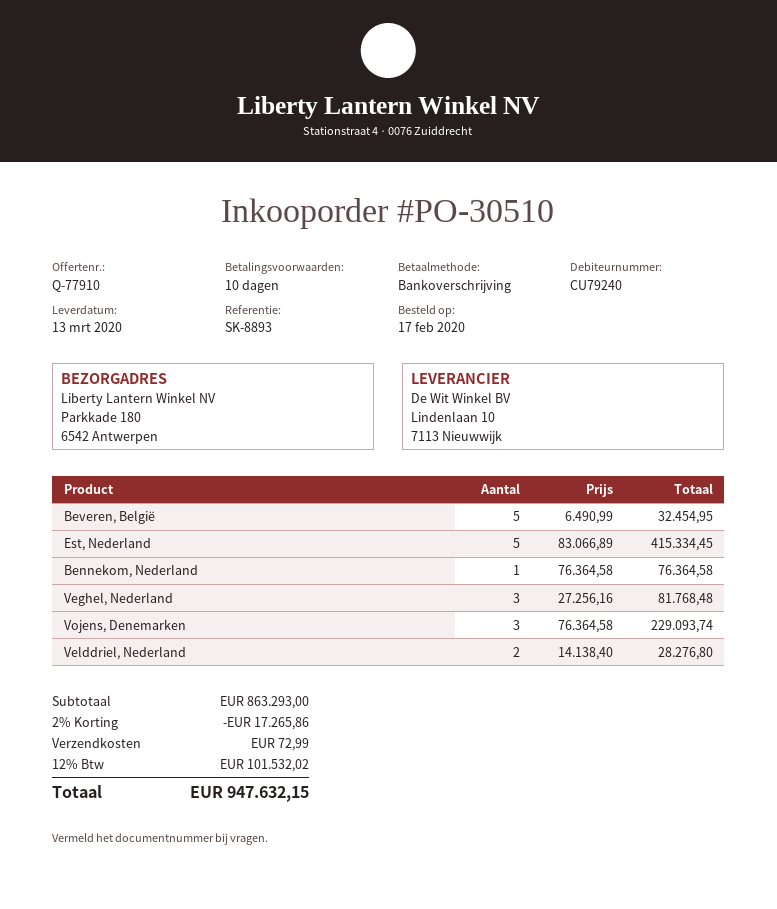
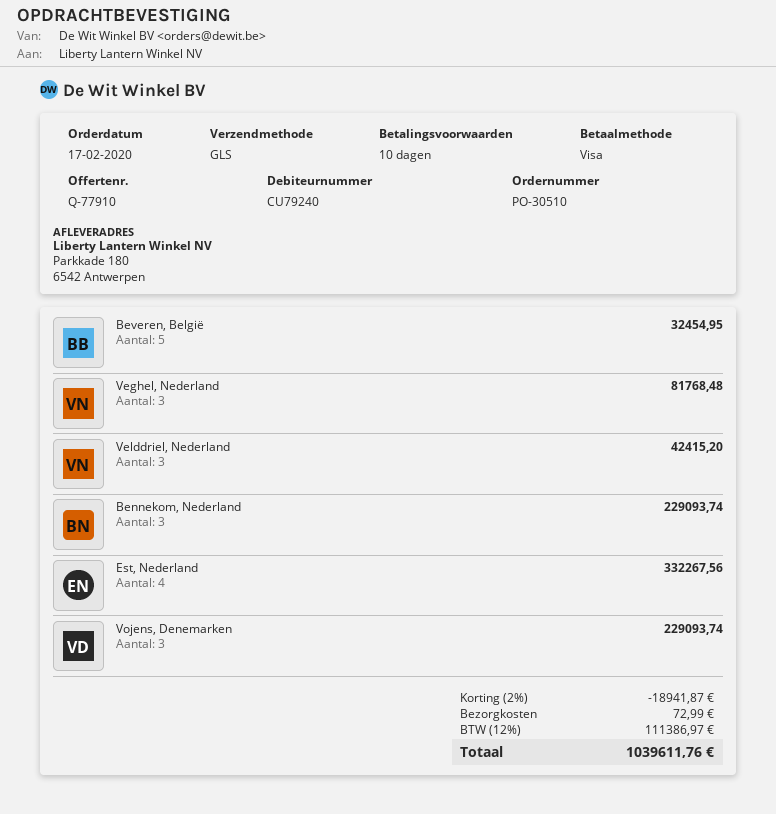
payment method: bank transfer -> Visa
Est, Nederland: 5 for 415334.45 -> 4 for 332267.56
Bennekom, Nederland: 1 for 76364.58 -> 3 for 229093.74
Velddriel, Nederland: 2 for 28276.80 -> 3 for 42415.20
discount: 2% = 17265.86 -> 2% = 18941.87
tax: 12% = 101532.02 -> 12% = 111386.97
total: 947632.15 -> 1039611.76

